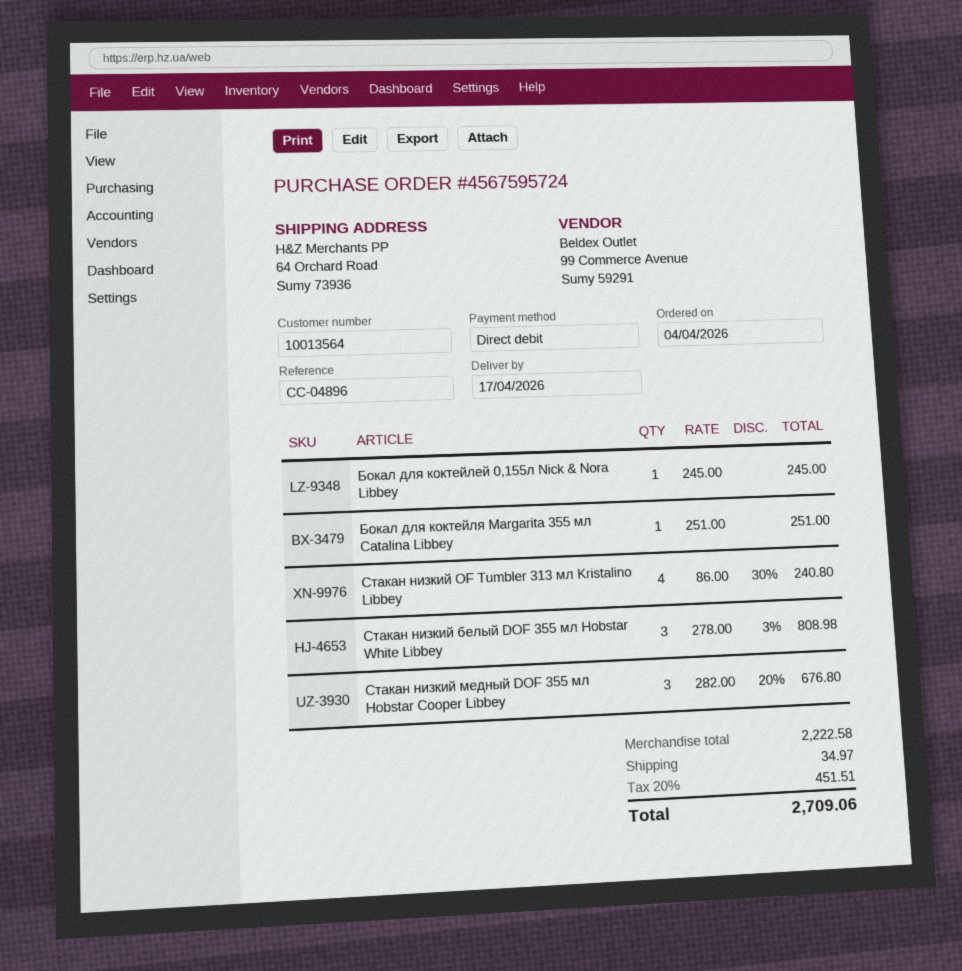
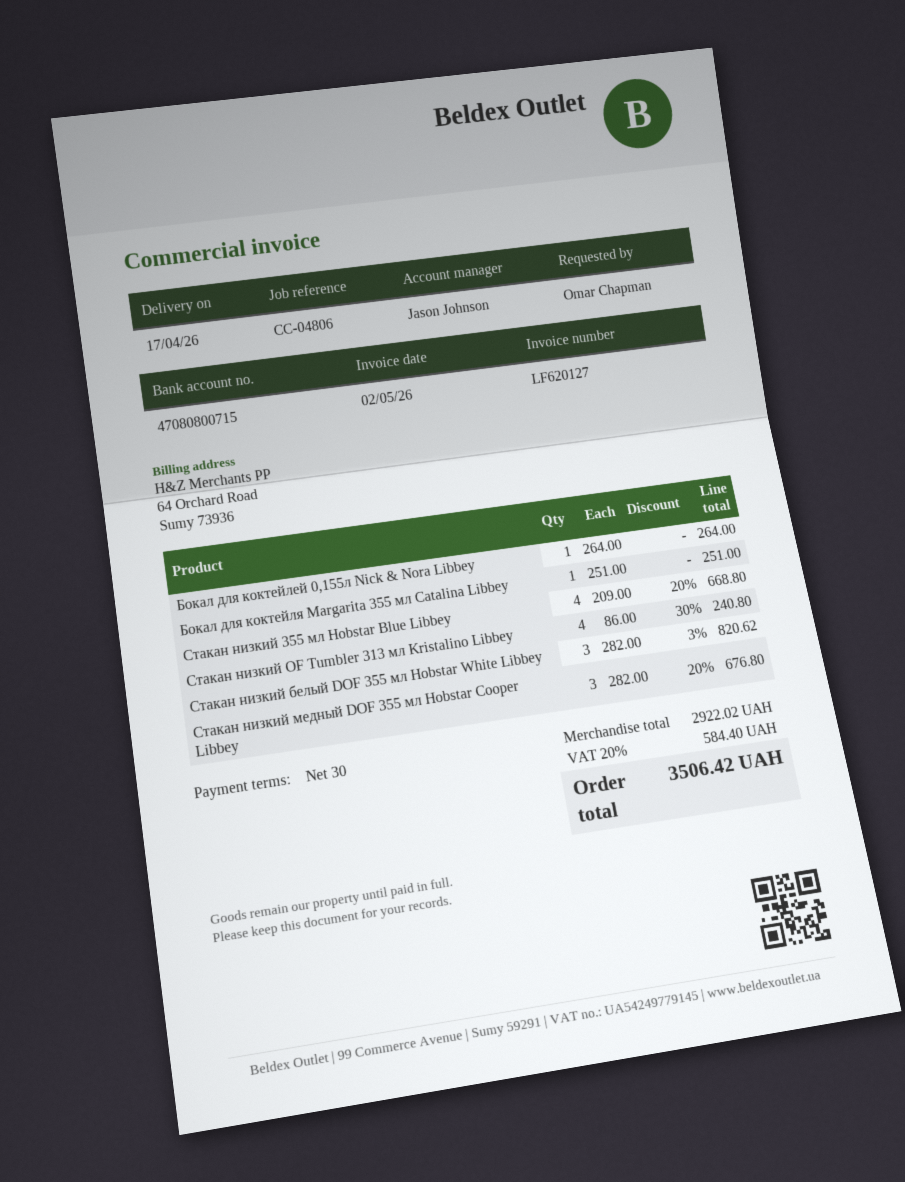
reference: CC-04896 -> CC-04806
Бокал для коктейлей 0,155л Nick & Nora Libbey: 1 x 245.00 = 245.00 -> 1 x 264.00 = 264.00
Стакан низкий белый DOF 355 мл Hobstar White Libbey: 3 x 278.00 - 3% = 808.98 -> 3 x 282.00 - 3% = 820.62
Стакан низкий 355 мл Hobstar Blue Libbey: none -> 4 x 209.00 - 20% = 668.80
subtotal: 2222.58 -> 2922.02
shipping: 34.97 -> none
tax: 20% = 451.51 -> 20% = 584.40
total: 2709.06 -> 3506.42

